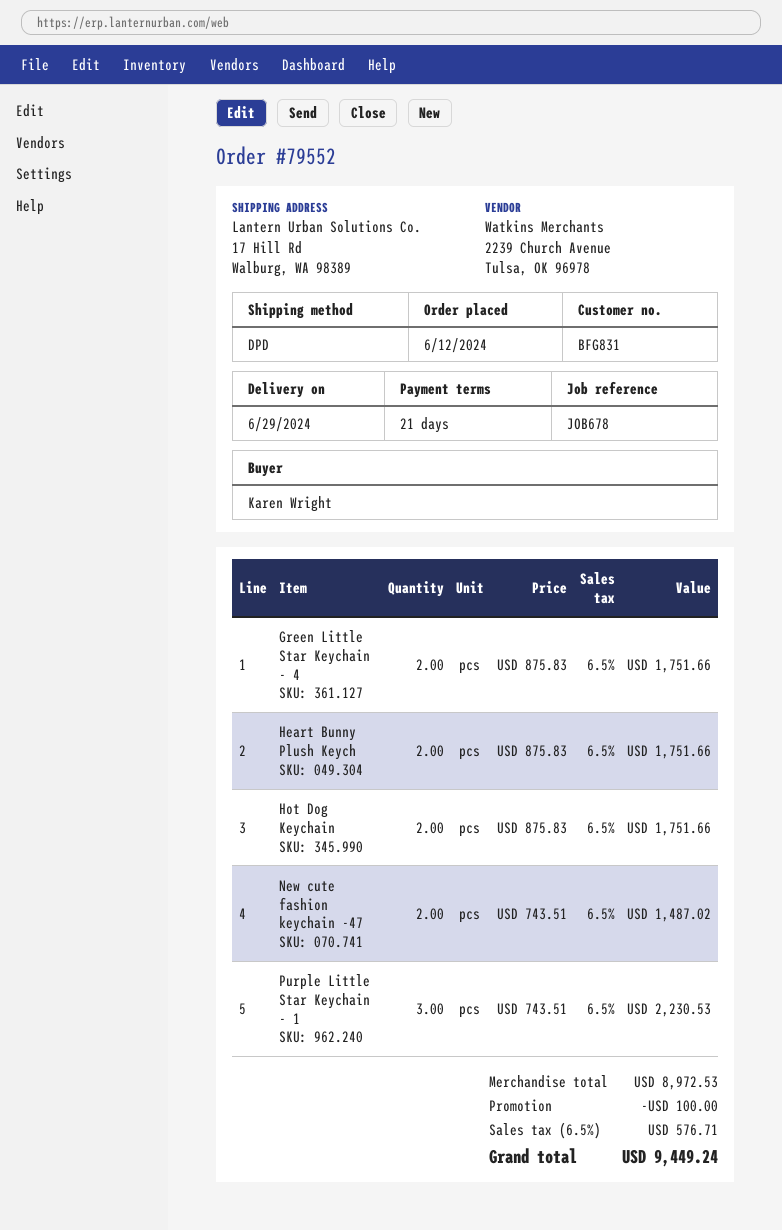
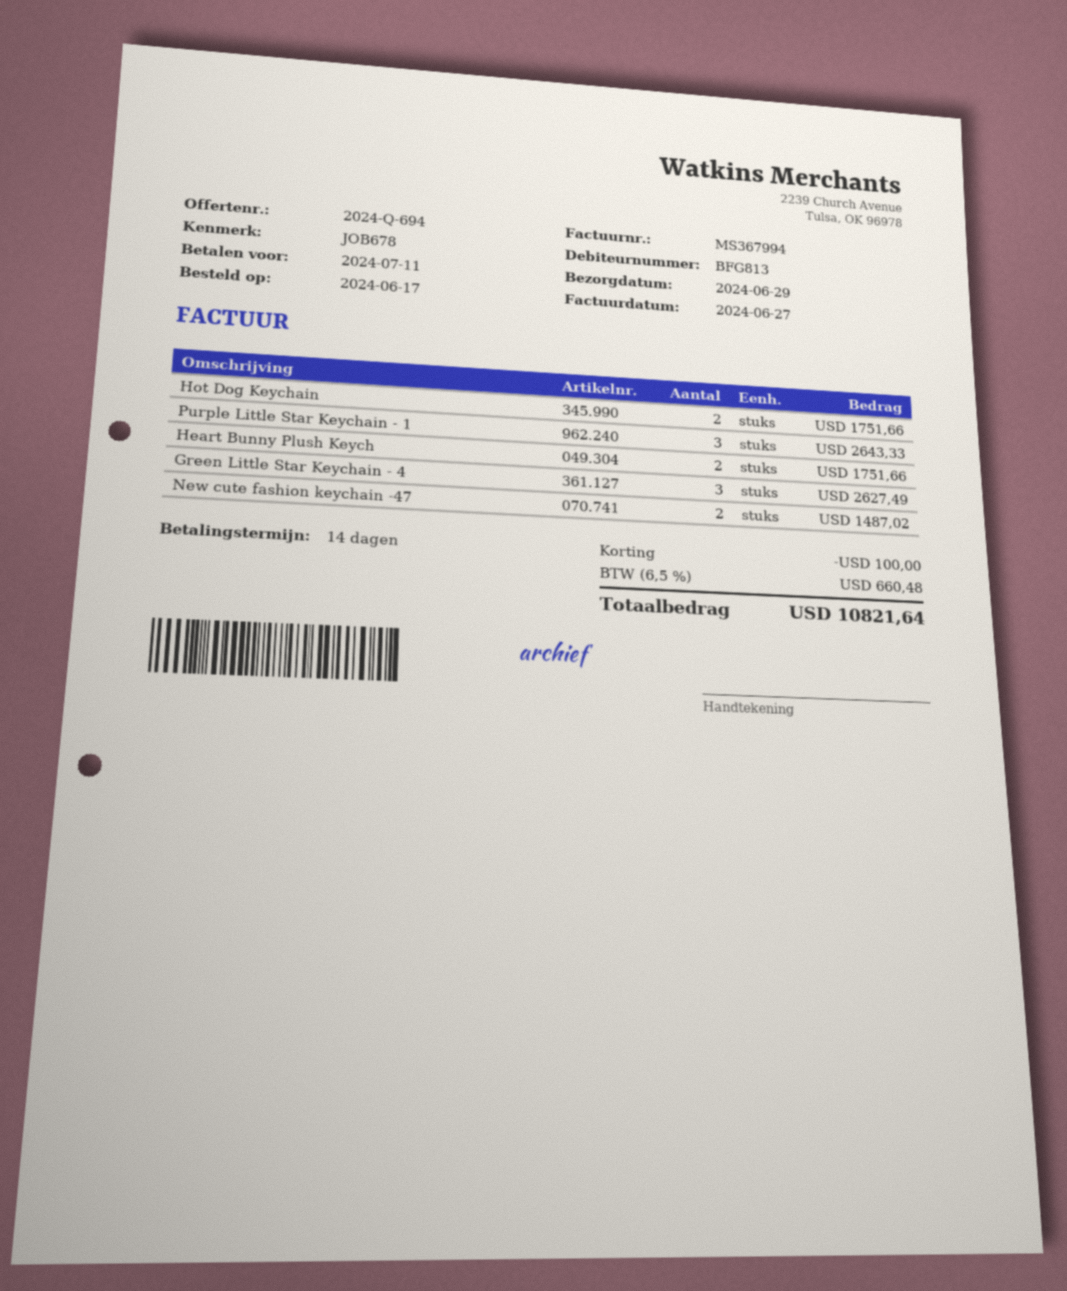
order date: 2024-06-12 -> 2024-06-17
payment terms: 21 days -> 14 days
customer number: BFG831 -> BFG813
Green Little Star Keychain - 4: 2 for 1751.66 -> 3 for 2627.49
Purple Little Star Keychain - 1: 3 for 2230.53 -> 3 for 2643.33
tax: 6.5% = 576.71 -> 6.5% = 660.48
total: 9449.24 -> 10821.64

